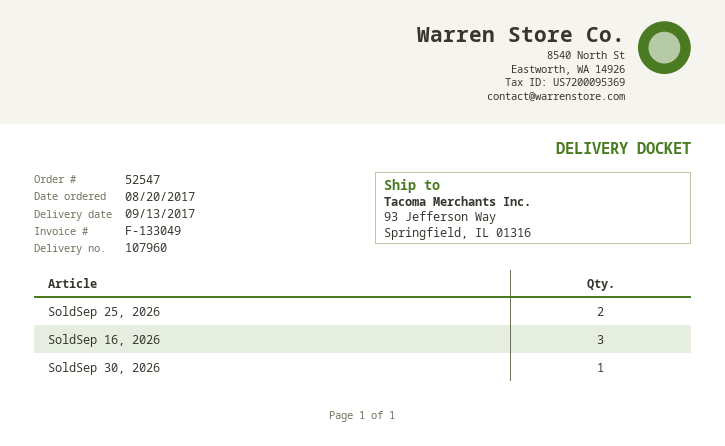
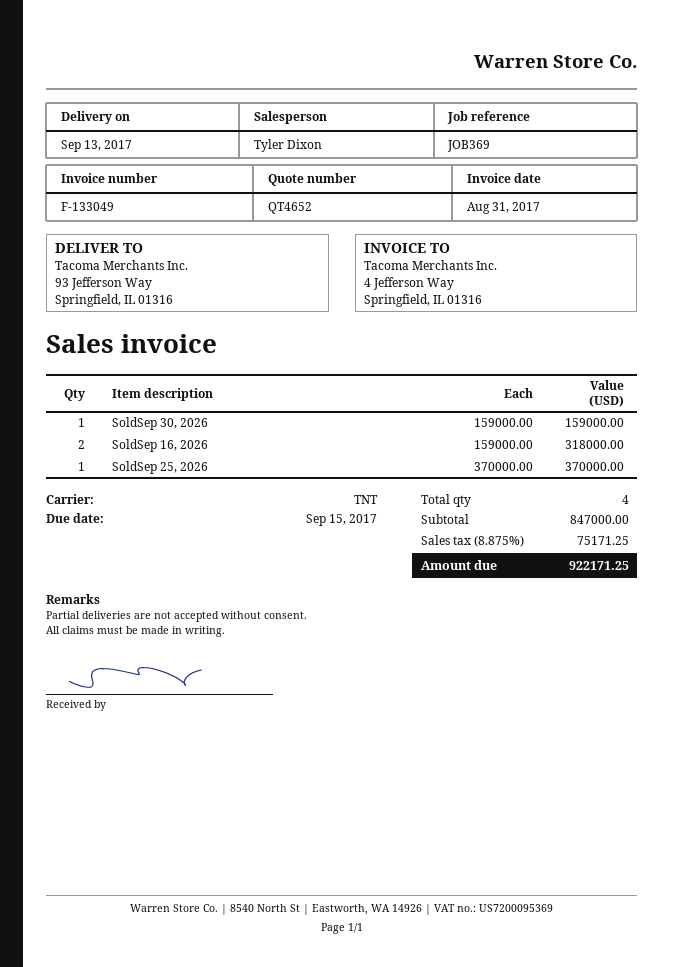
SoldSep 25, 2026: 2 -> 1
SoldSep 16, 2026: 3 -> 2

